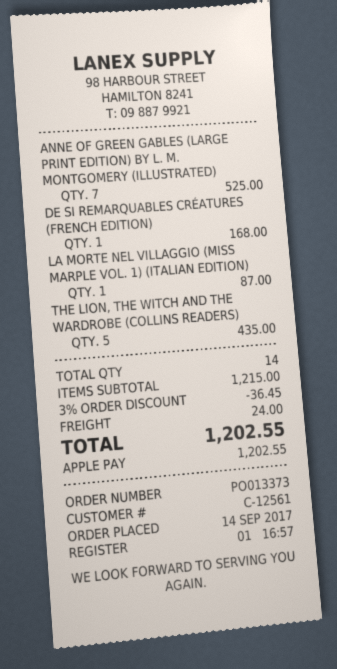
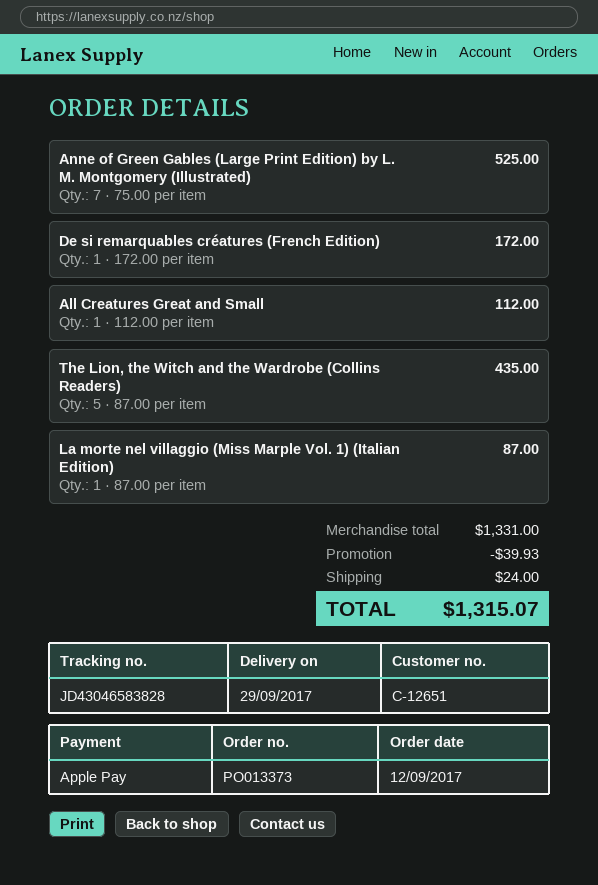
order date: 2017-09-14 -> 2017-09-12
customer number: C-12561 -> C-12651
DE SI REMARQUABLES CRÉATURES (FRENCH EDITION): 1 for 168.00 -> 1 for 172.00
All Creatures Great and Small: none -> 1 for 112.00
subtotal: 1215.00 -> 1331.00
discount: 36.45 -> 39.93
total: 1202.55 -> 1315.07

